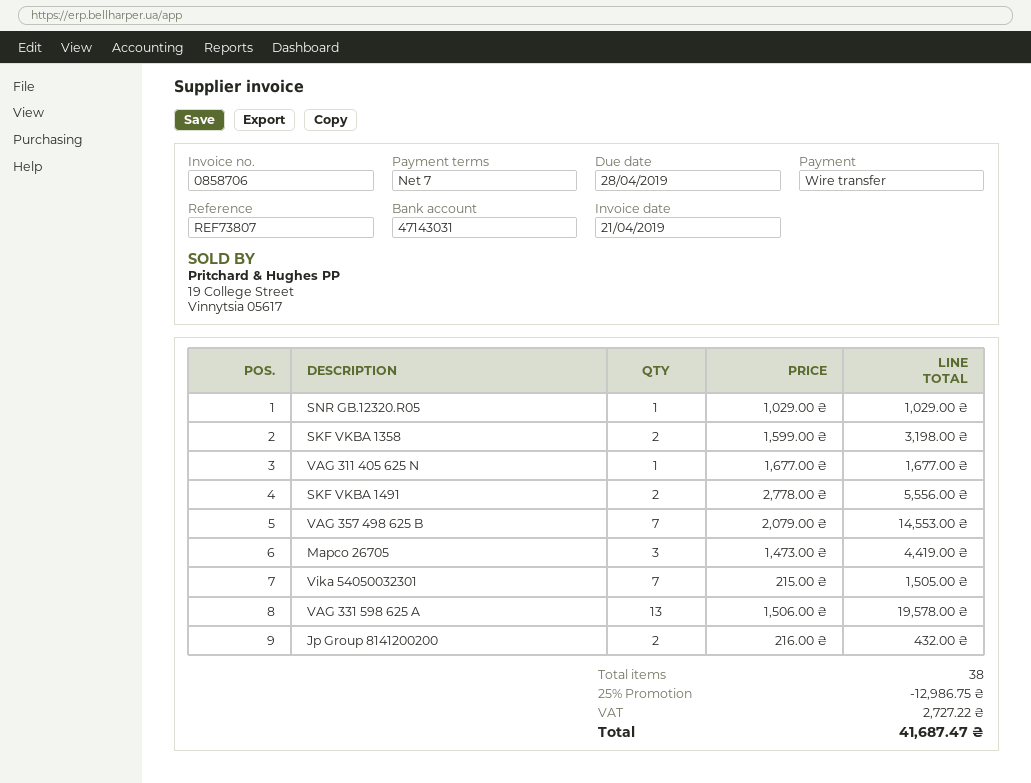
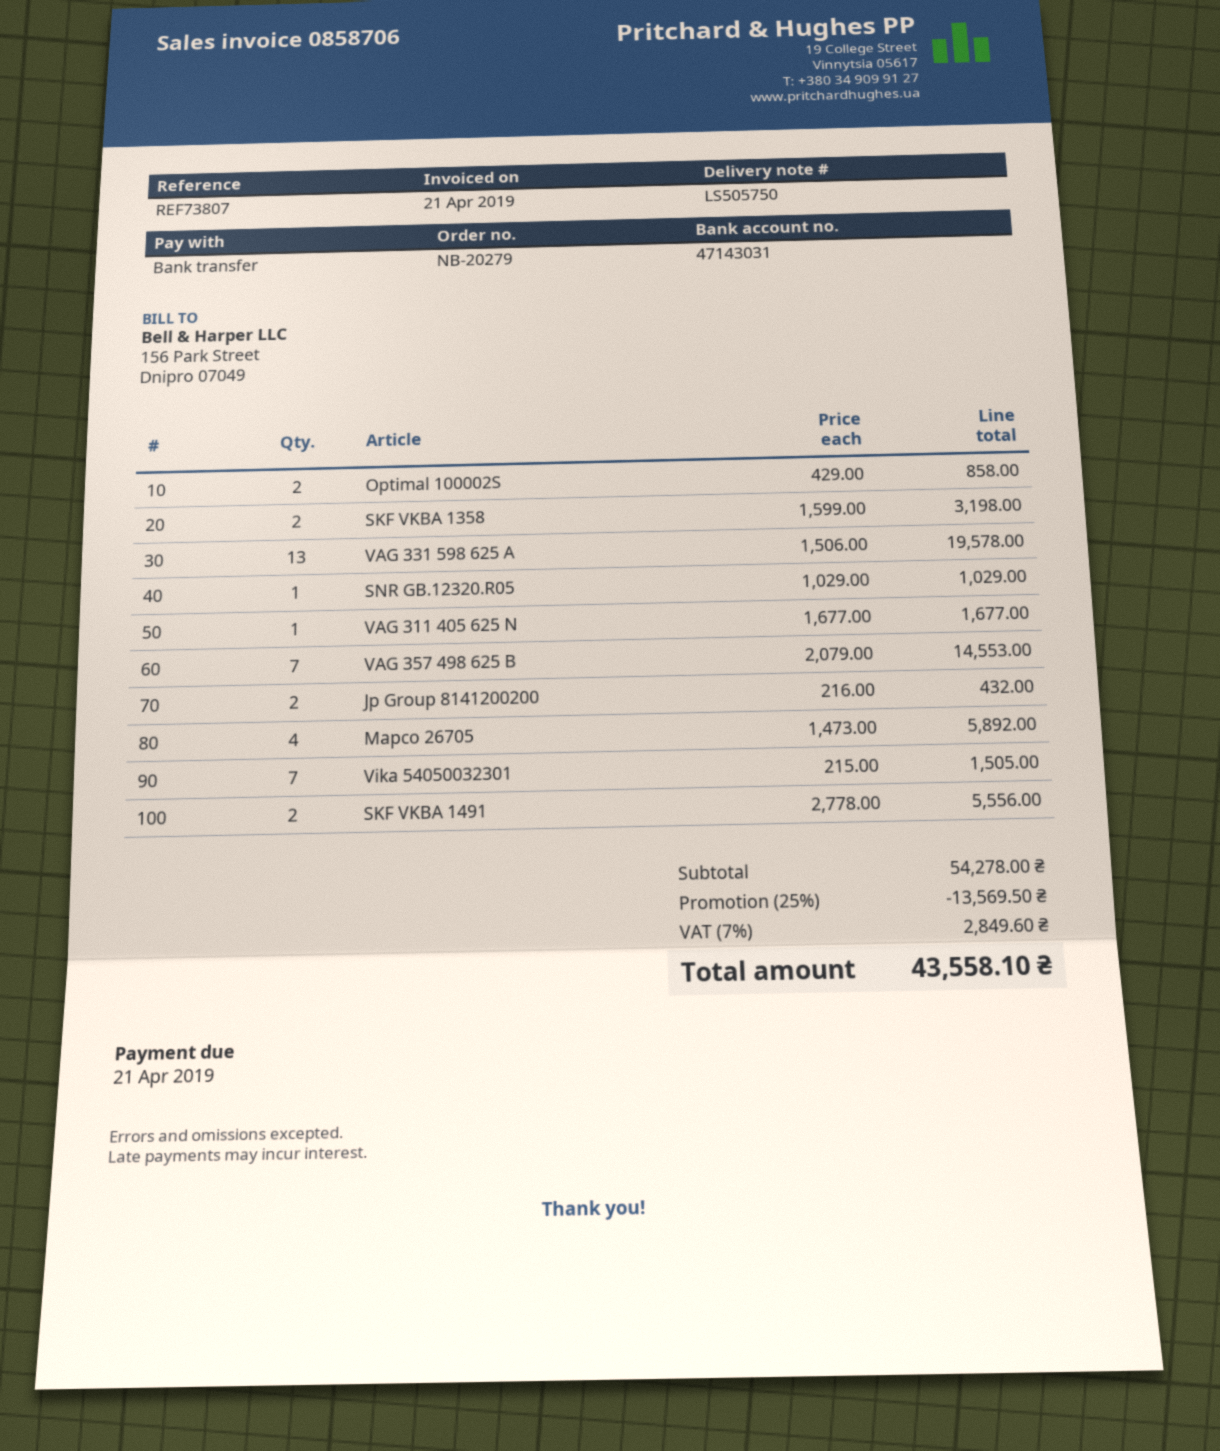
due date: 2019-04-28 -> 2019-04-21
Mapco 26705: 3 x 1473.00 = 4419.00 -> 4 x 1473.00 = 5892.00
Optimal 100002S: none -> 2 x 429.00 = 858.00
discount: 25% = 12986.75 -> 25% = 13569.50
tax: 2727.22 -> 2849.60
total: 41687.47 -> 43558.10

